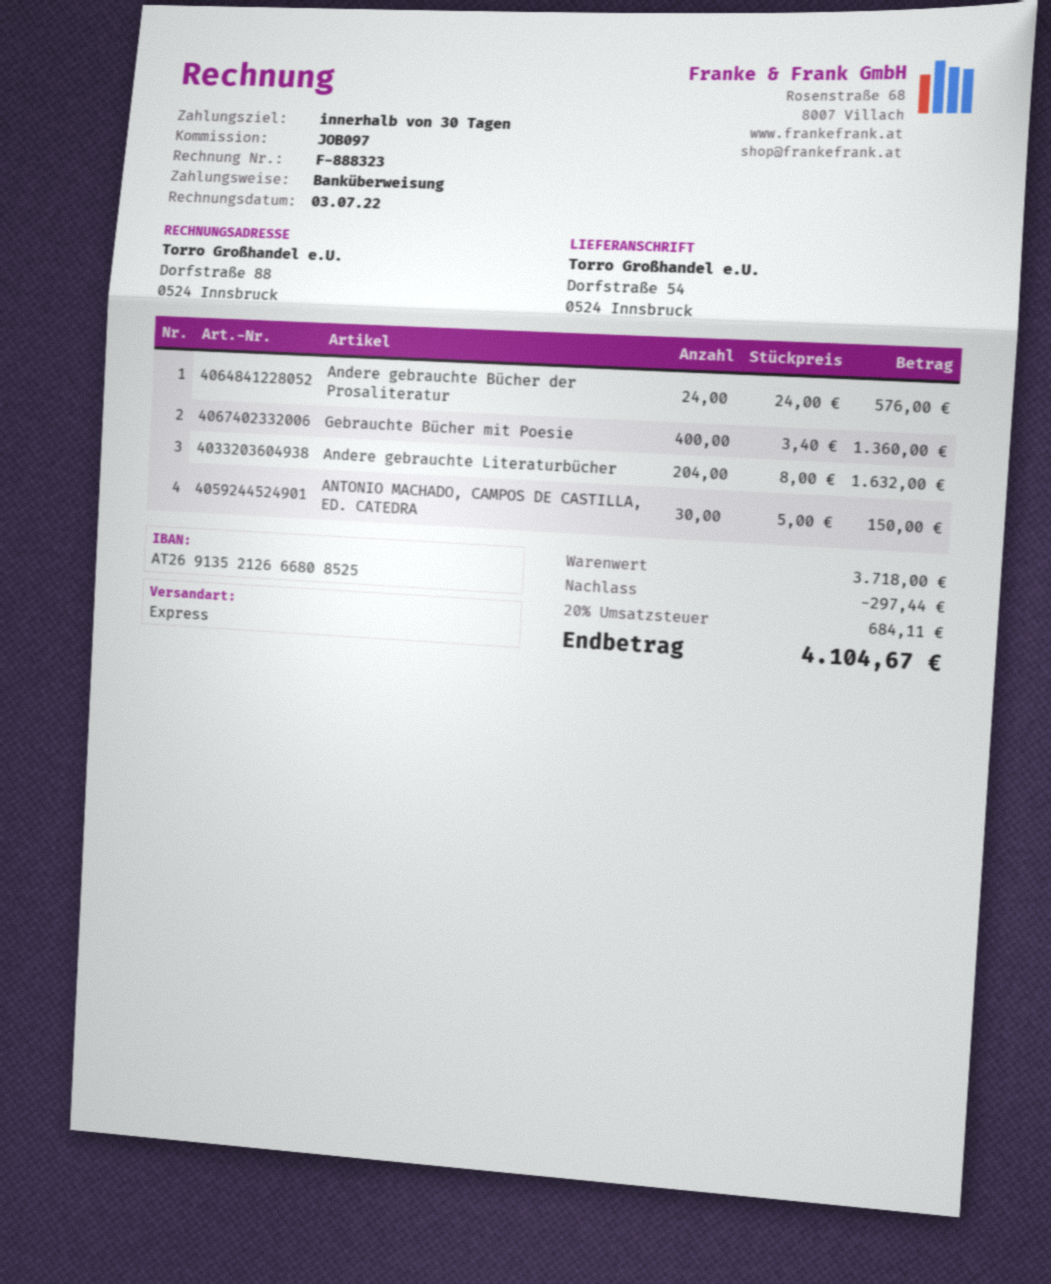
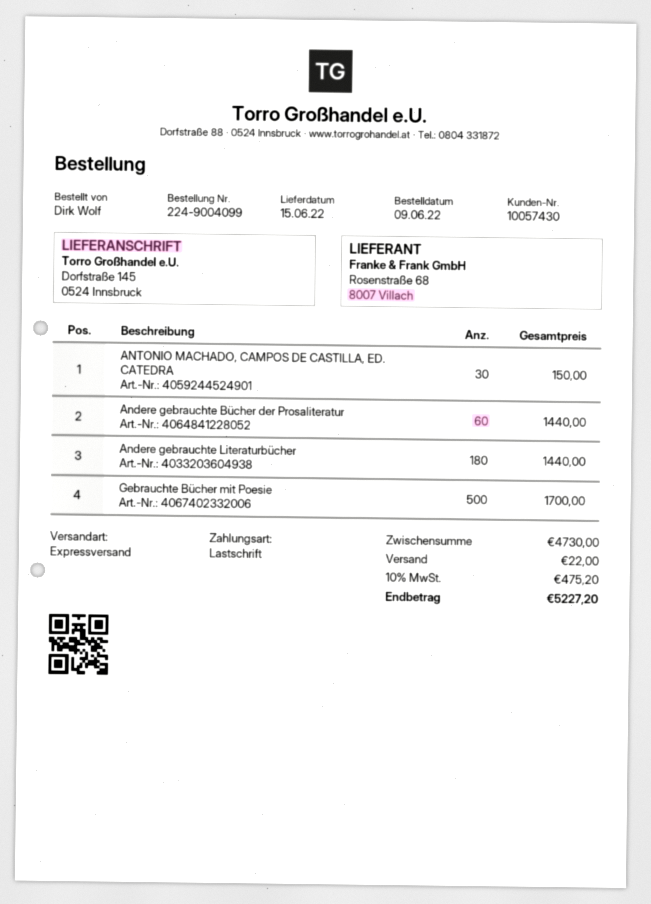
payment method: bank transfer -> direct debit
ship to: Dorfstraße 54, 0524 Innsbruck -> Dorfstraße 145, 0524 Innsbruck
Andere gebrauchte Bücher der Prosaliteratur: 24 for 576.00 -> 60 for 1440.00
Gebrauchte Bücher mit Poesie: 400 for 1360.00 -> 500 for 1700.00
Andere gebrauchte Literaturbücher: 204 for 1632.00 -> 180 for 1440.00
subtotal: 3718.00 -> 4730.00
discount: 297.44 -> none
shipping: none -> 22.00
tax: 20% = 684.11 -> 10% = 475.20
total: 4104.67 -> 5227.20

